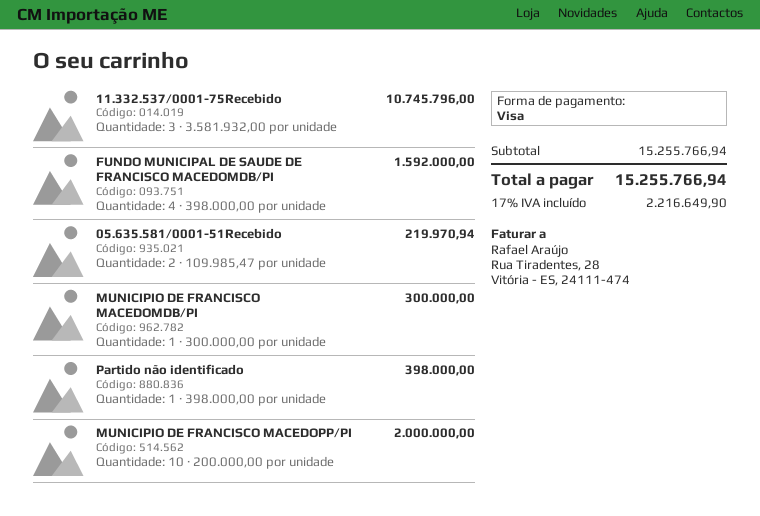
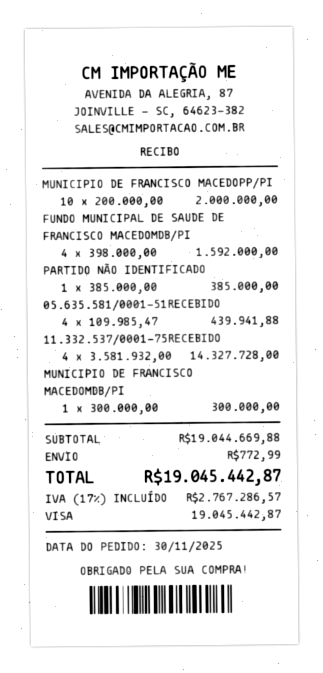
11.332.537/0001-75Recebido: 3 x 3581932.00 = 10745796.00 -> 4 x 3581932.00 = 14327728.00
05.635.581/0001-51Recebido: 2 x 109985.47 = 219970.94 -> 4 x 109985.47 = 439941.88
Partido não identificado: 1 x 398000.00 = 398000.00 -> 1 x 385000.00 = 385000.00
subtotal: 15255766.94 -> 19044669.88
shipping: none -> 772.99
tax: 17% = 2216649.90 -> 17% = 2767286.57
total: 15255766.94 -> 19045442.87

